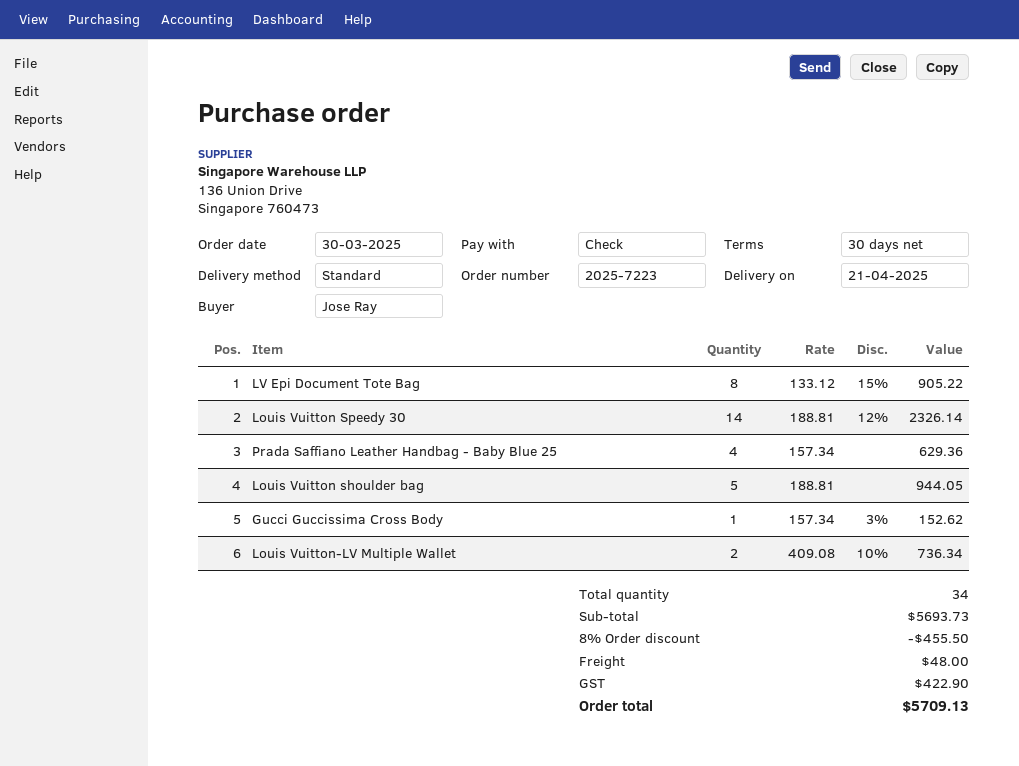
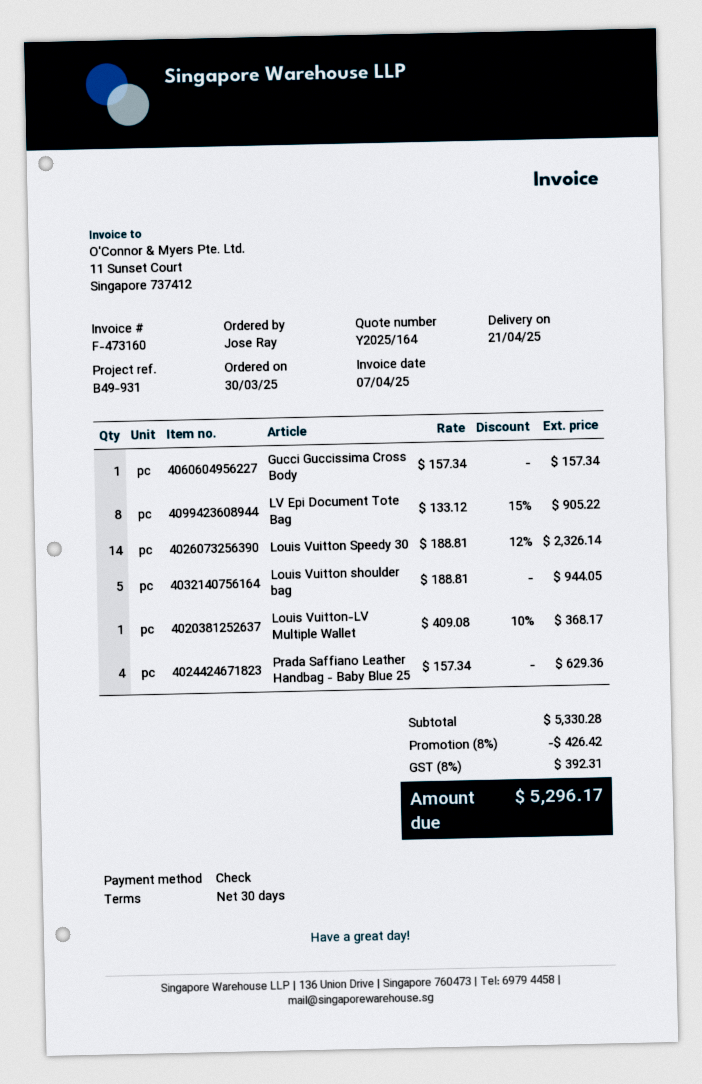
Gucci Guccissima Cross Body: 1 x 157.34 - 3% = 152.62 -> 1 x 157.34 = 157.34
Louis Vuitton-LV Multiple Wallet: 2 x 409.08 - 10% = 736.34 -> 1 x 409.08 - 10% = 368.17
subtotal: 5693.73 -> 5330.28
discount: 8% = 455.50 -> 8% = 426.42
shipping: 48.00 -> none
tax: 422.90 -> 392.31
total: 5709.13 -> 5296.17

